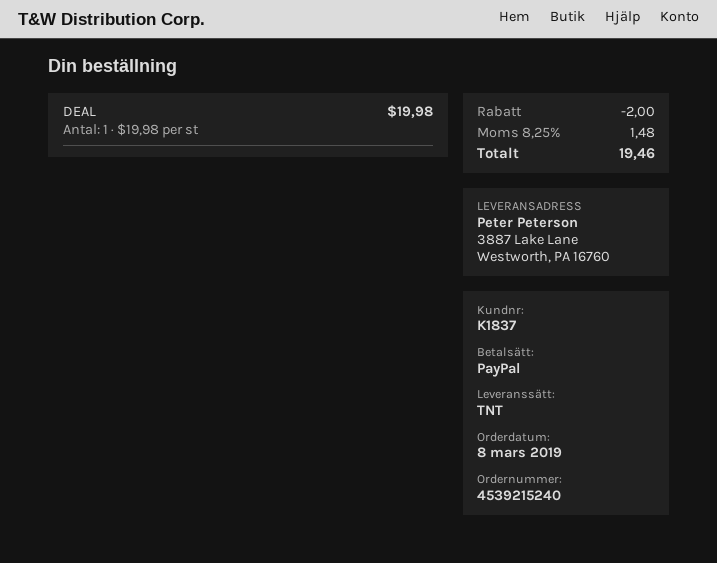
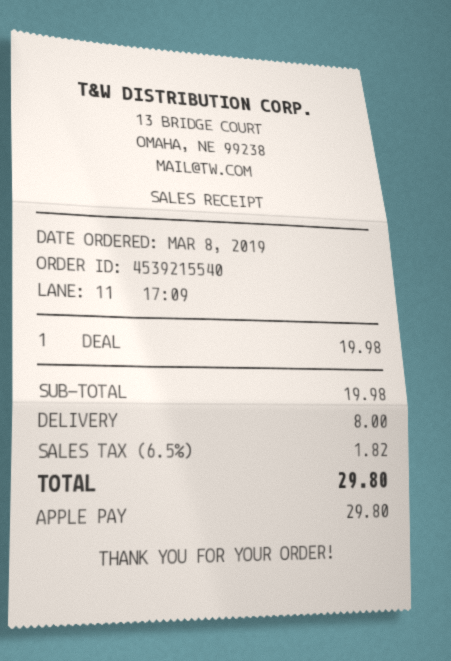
order number: 4539215240 -> 4539215540
payment method: PayPal -> Apple Pay
discount: 2.00 -> none
shipping: none -> 8.00
tax: 8.25% = 1.48 -> 6.5% = 1.82
total: 19.46 -> 29.80

